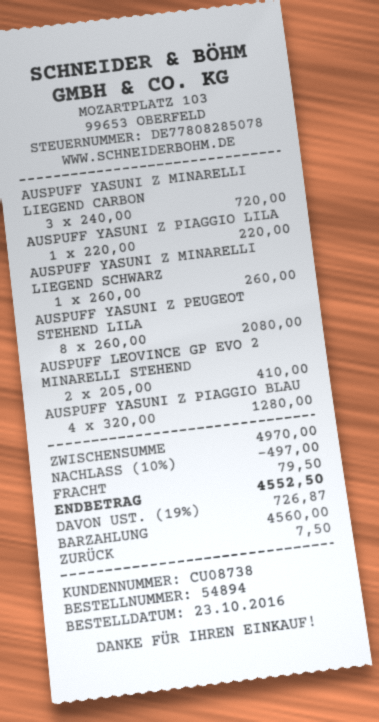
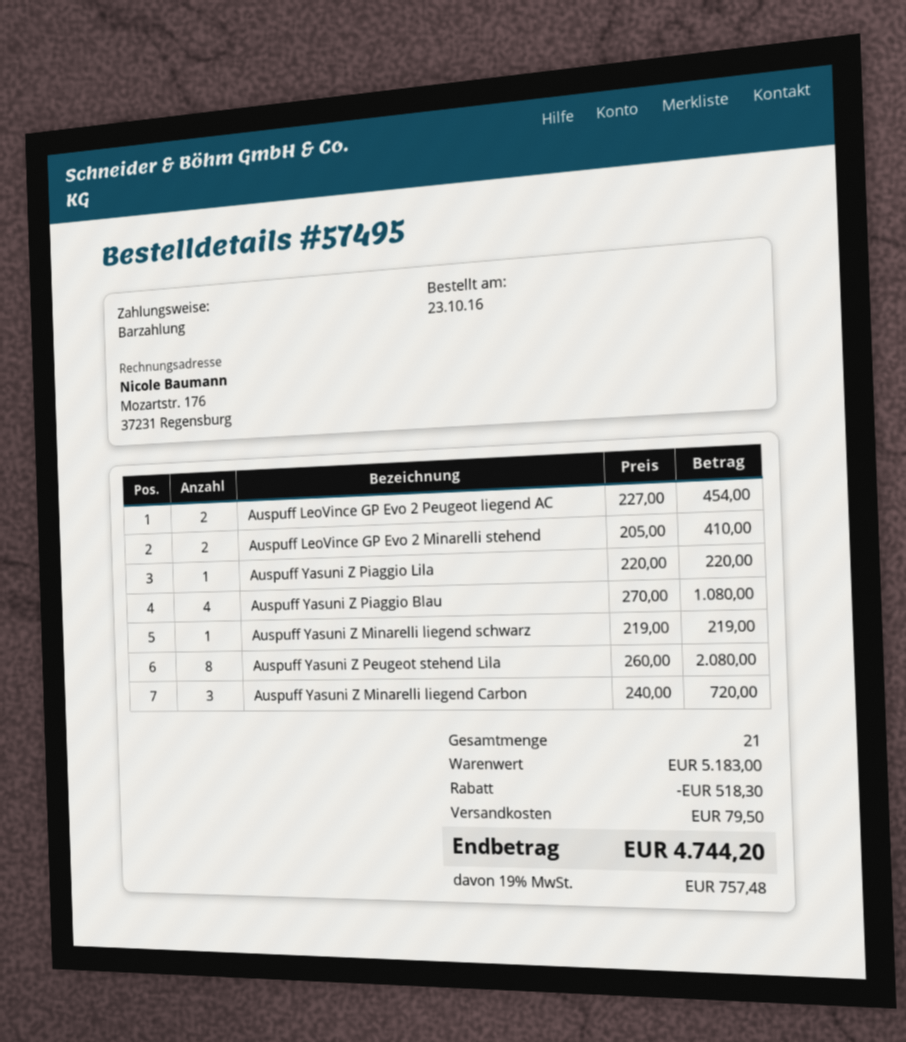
order number: 54894 -> 57495
AUSPUFF YASUNI Z MINARELLI LIEGEND SCHWARZ: 1 x 260.00 = 260.00 -> 1 x 219.00 = 219.00
AUSPUFF YASUNI Z PIAGGIO BLAU: 4 x 320.00 = 1280.00 -> 4 x 270.00 = 1080.00
Auspuff LeoVince GP Evo 2 Peugeot liegend AC: none -> 2 x 227.00 = 454.00
subtotal: 4970.00 -> 5183.00
discount: 497.00 -> 518.30
tax: 19% = 726.87 -> 19% = 757.48
total: 4552.50 -> 4744.20

